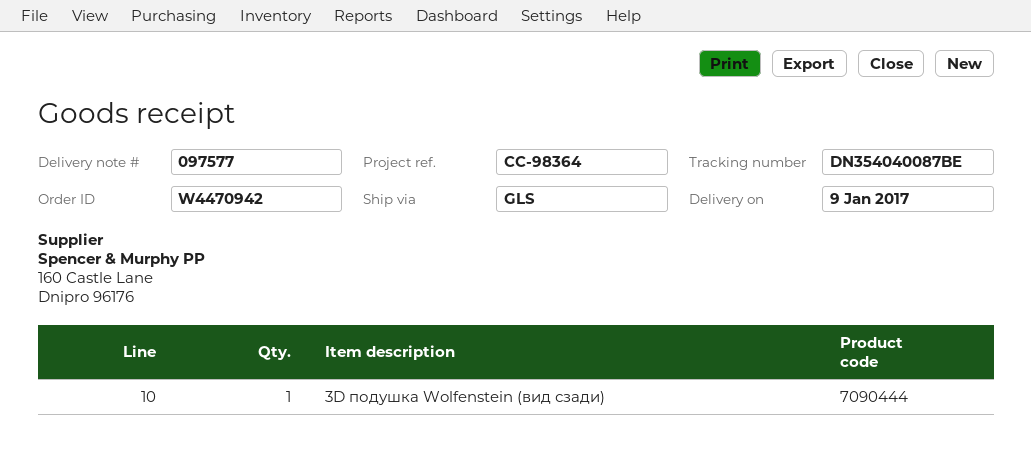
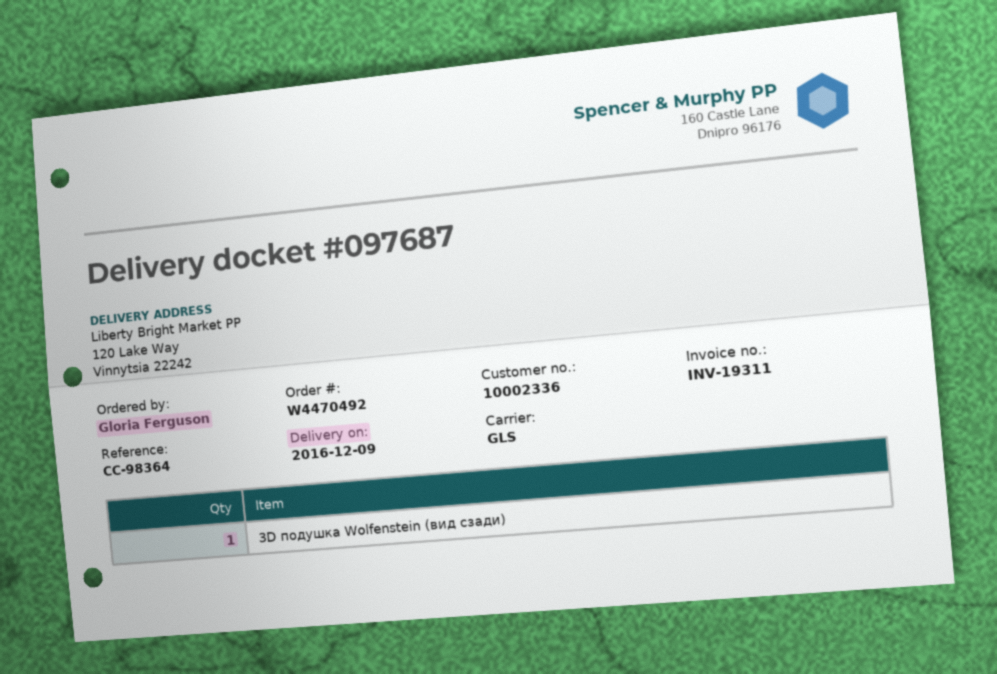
order number: W4470942 -> W4470492
delivery note number: 097577 -> 097687
delivery date: 2017-01-09 -> 2016-12-09

